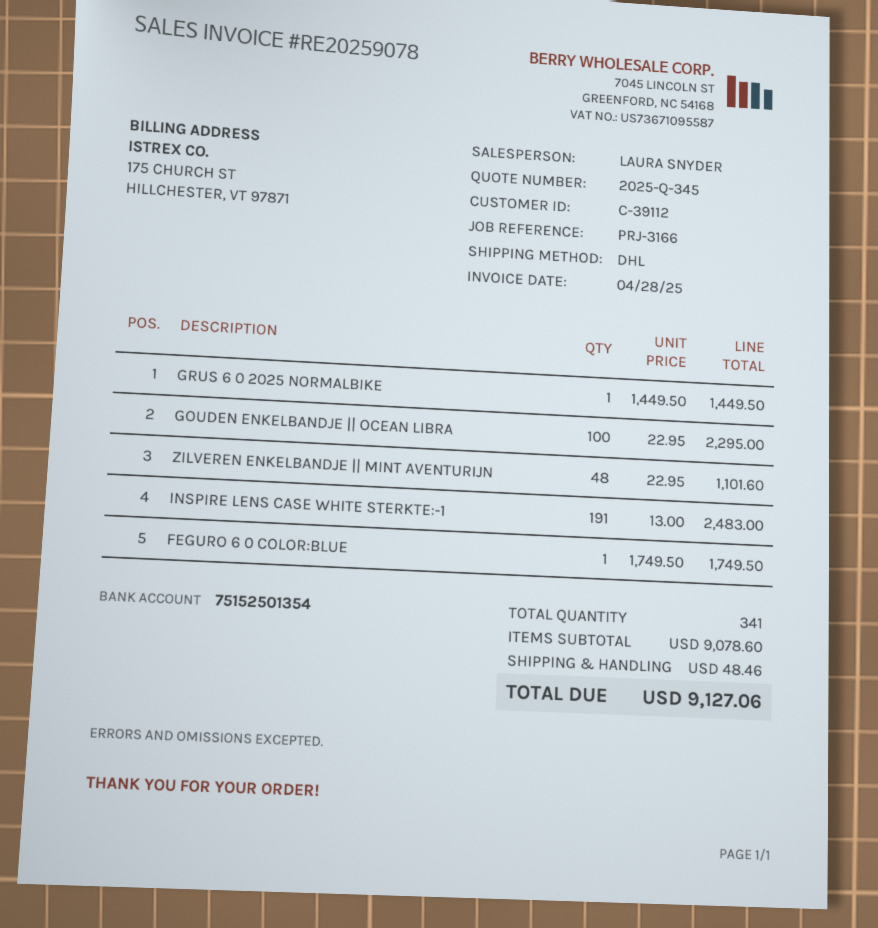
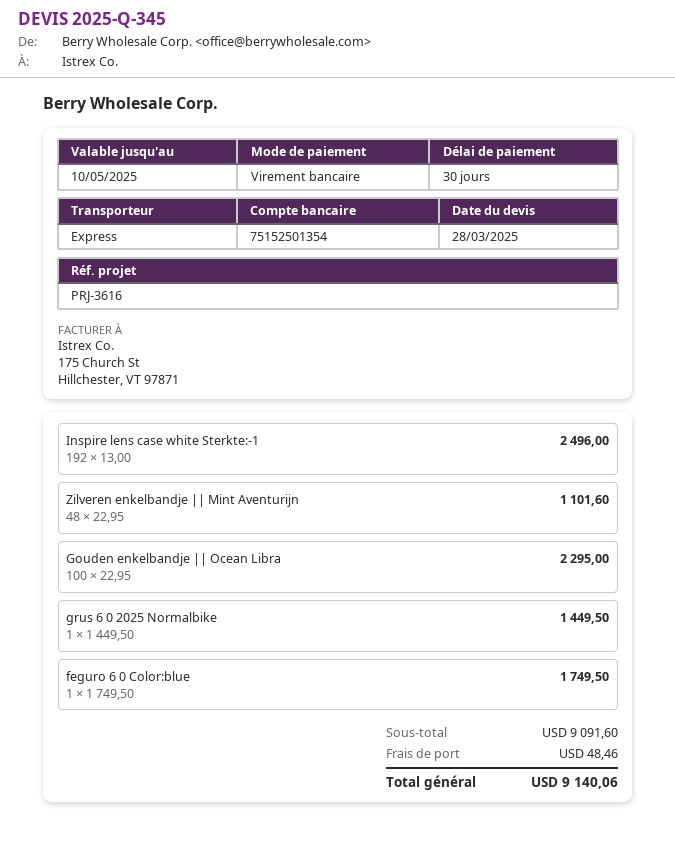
reference: PRJ-3166 -> PRJ-3616
shipping method: DHL -> express
INSPIRE LENS CASE WHITE STERKTE:-1: 191 x 13.00 = 2483.00 -> 192 x 13.00 = 2496.00
subtotal: 9078.60 -> 9091.60
total: 9127.06 -> 9140.06

